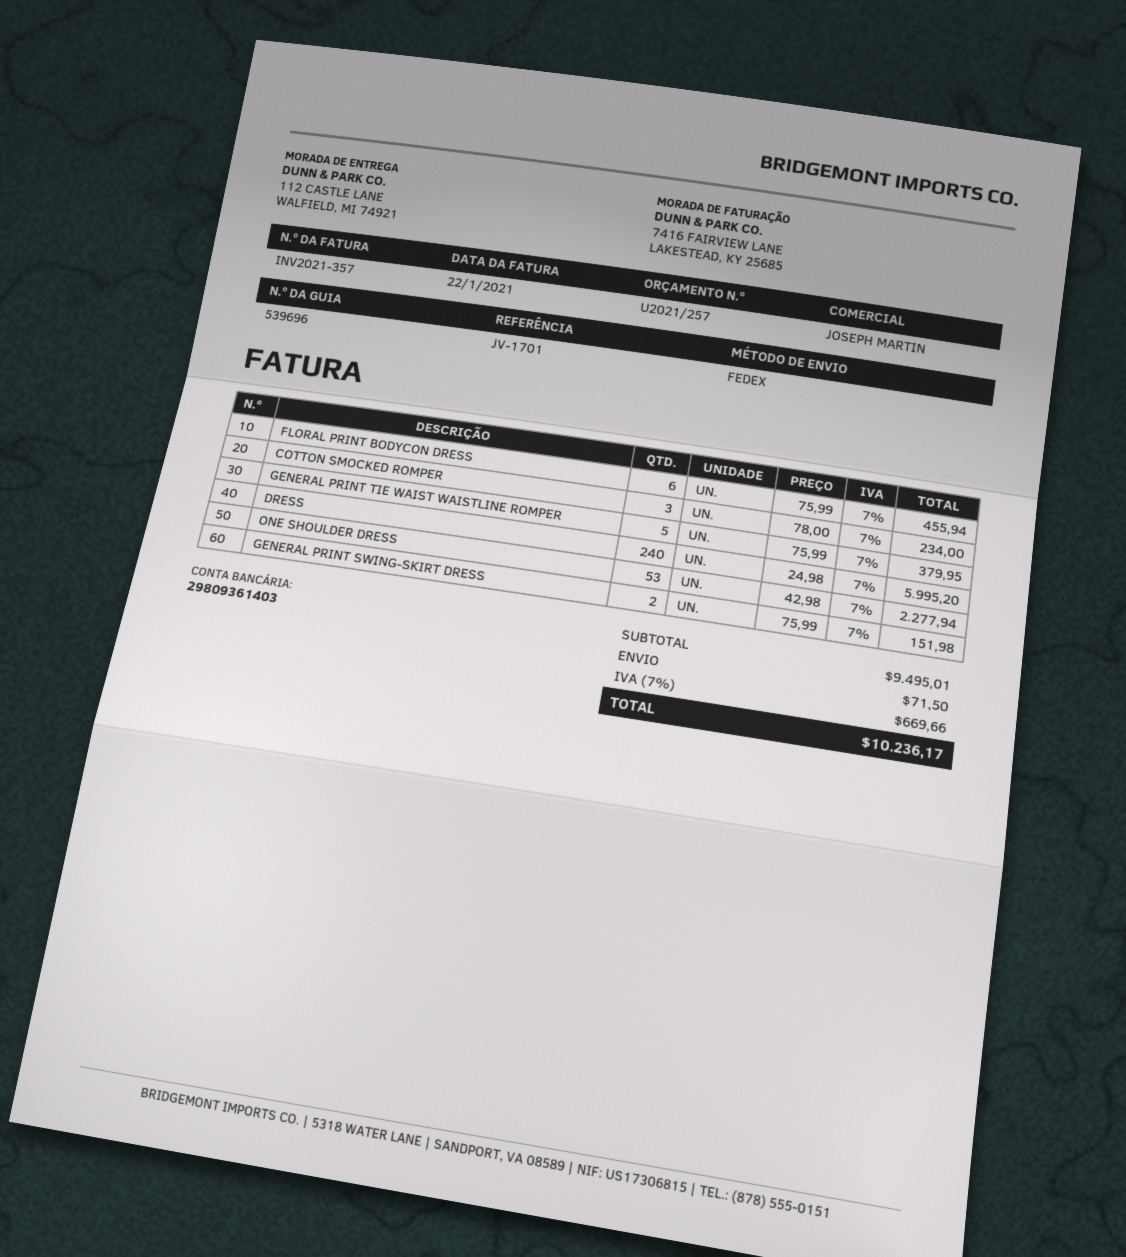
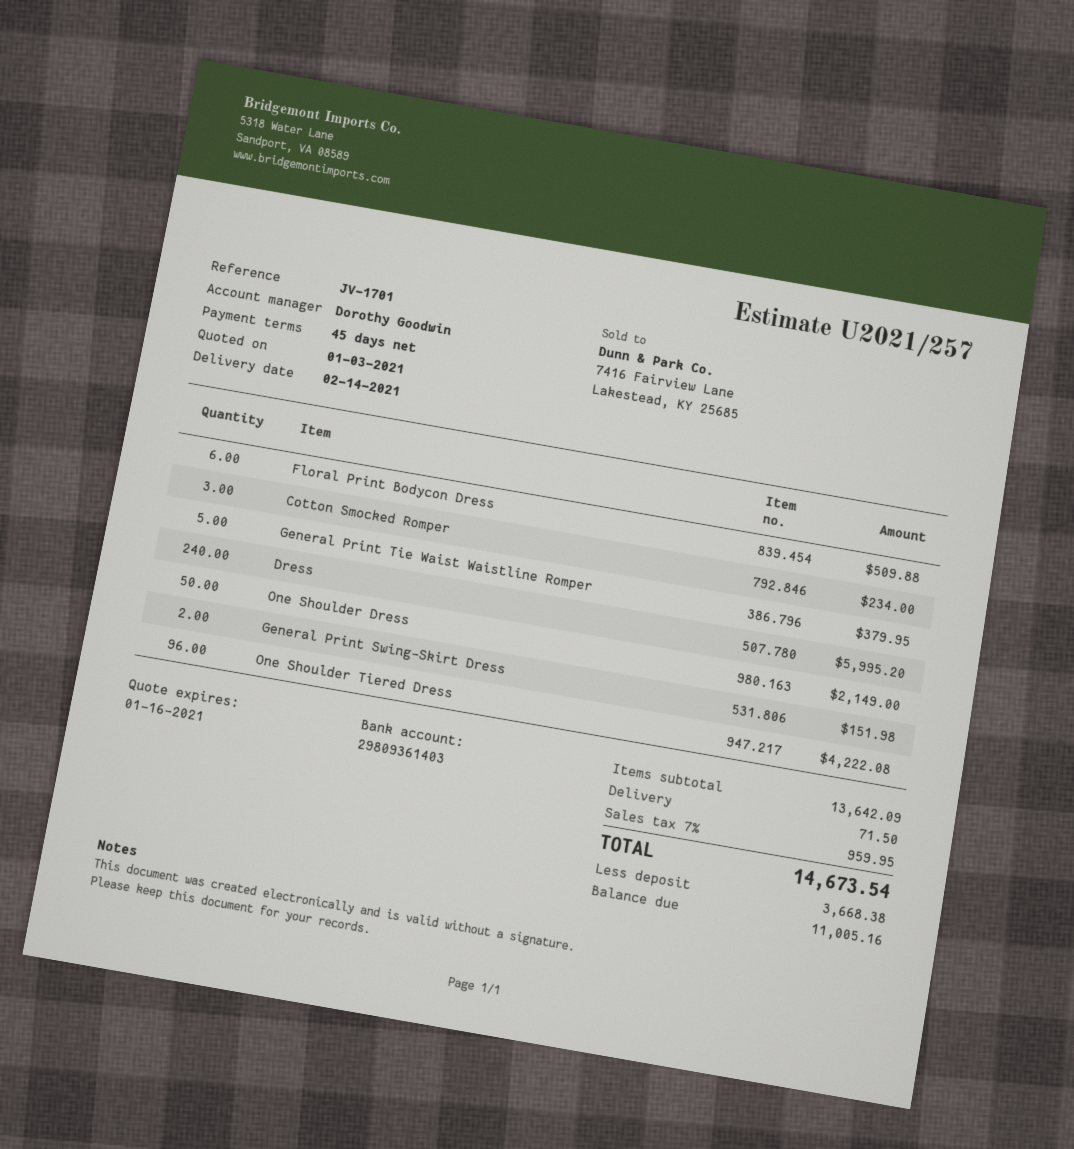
sales rep: JOSEPH MARTIN -> Dorothy Goodwin
FLORAL PRINT BODYCON DRESS: 6 for 455.94 -> 6 for 509.88
ONE SHOULDER DRESS: 53 for 2277.94 -> 50 for 2149.00
One Shoulder Tiered Dress: none -> 96 for 4222.08
subtotal: 9495.01 -> 13642.09
tax: 7% = 669.66 -> 7% = 959.95
total: 10236.17 -> 14673.54

